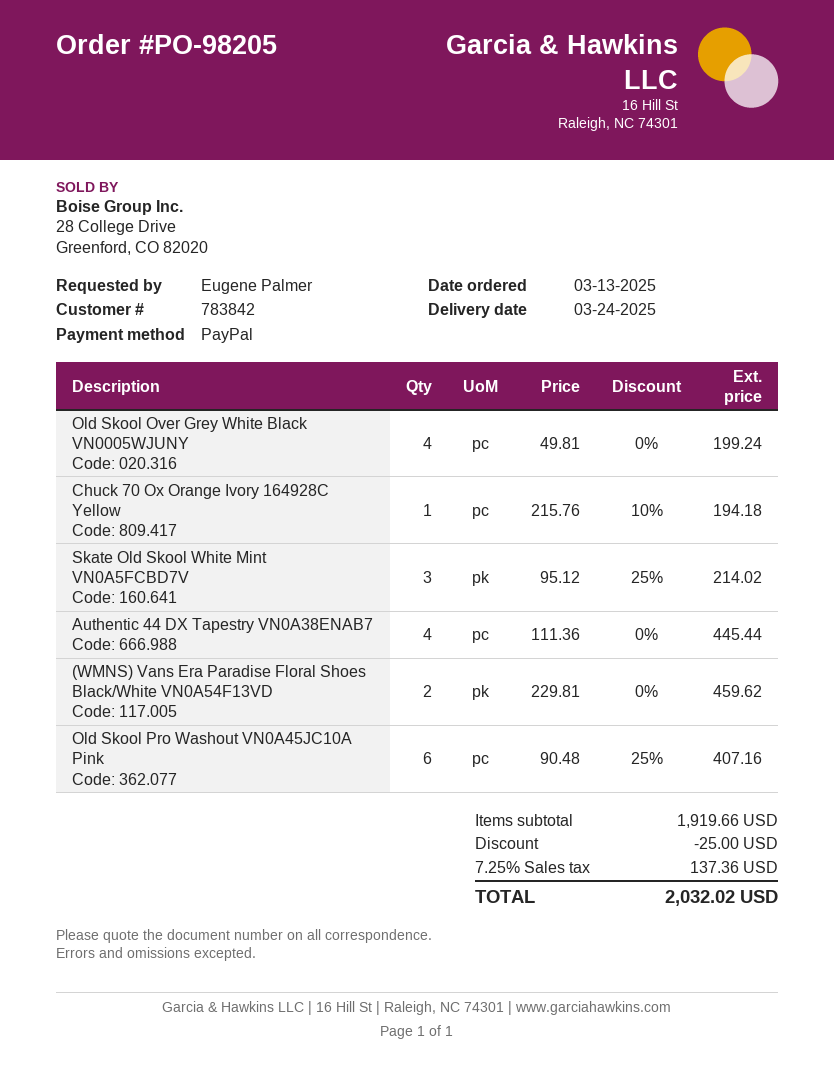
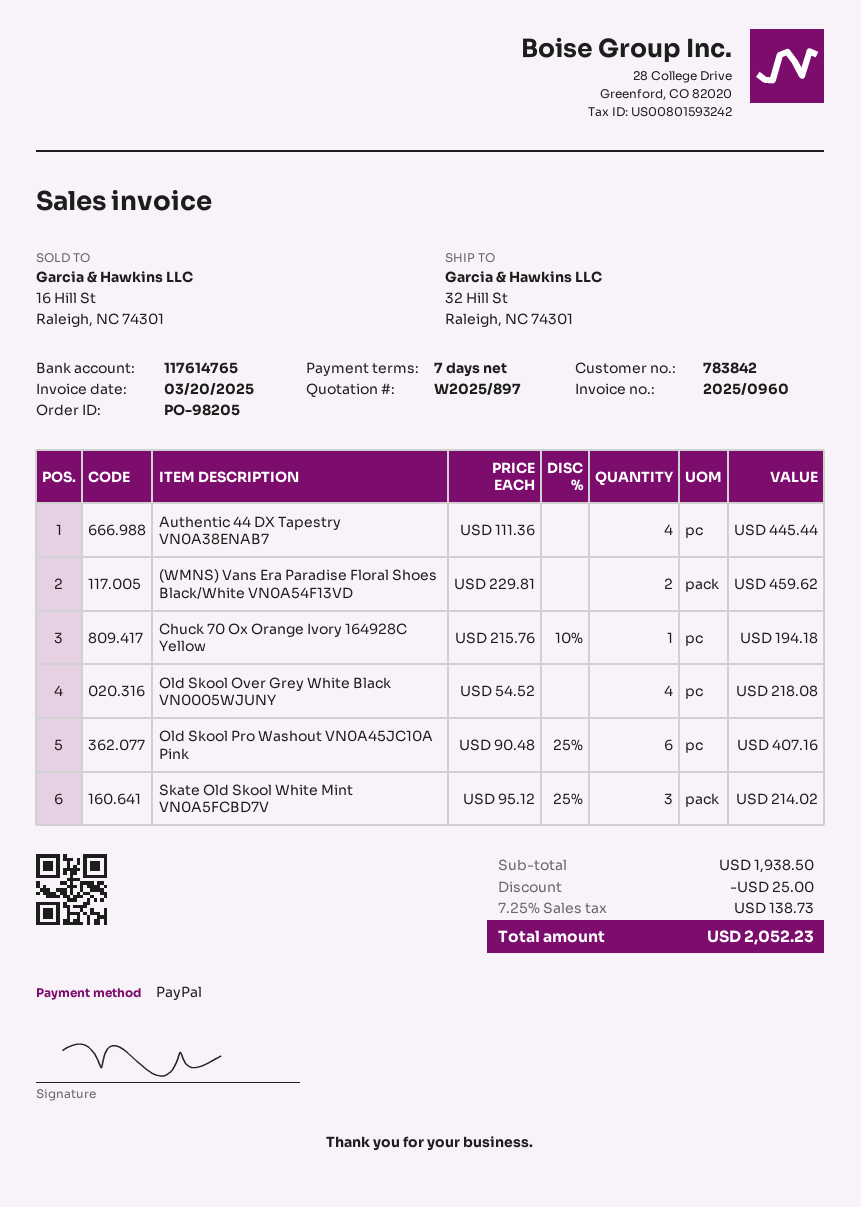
Old Skool Over Grey White Black VN0005WJUNY: 4 x 49.81 = 199.24 -> 4 x 54.52 = 218.08
subtotal: 1919.66 -> 1938.50
tax: 7.25% = 137.36 -> 7.25% = 138.73
total: 2032.02 -> 2052.23

